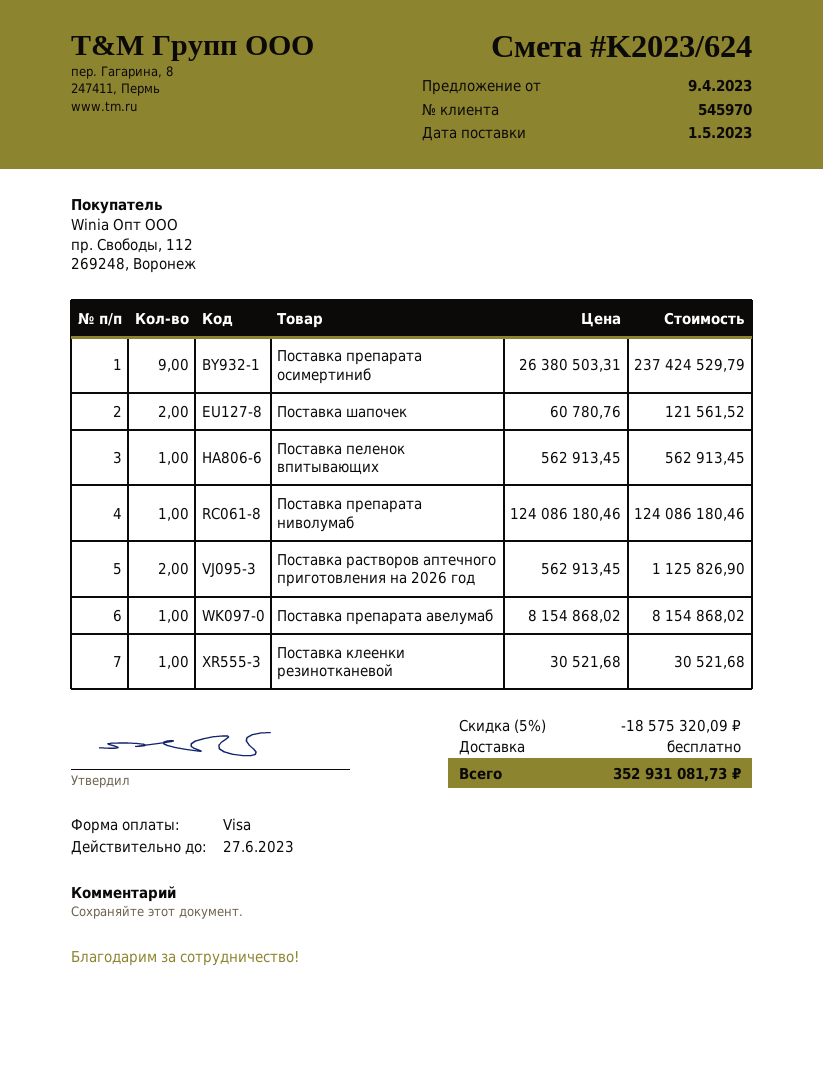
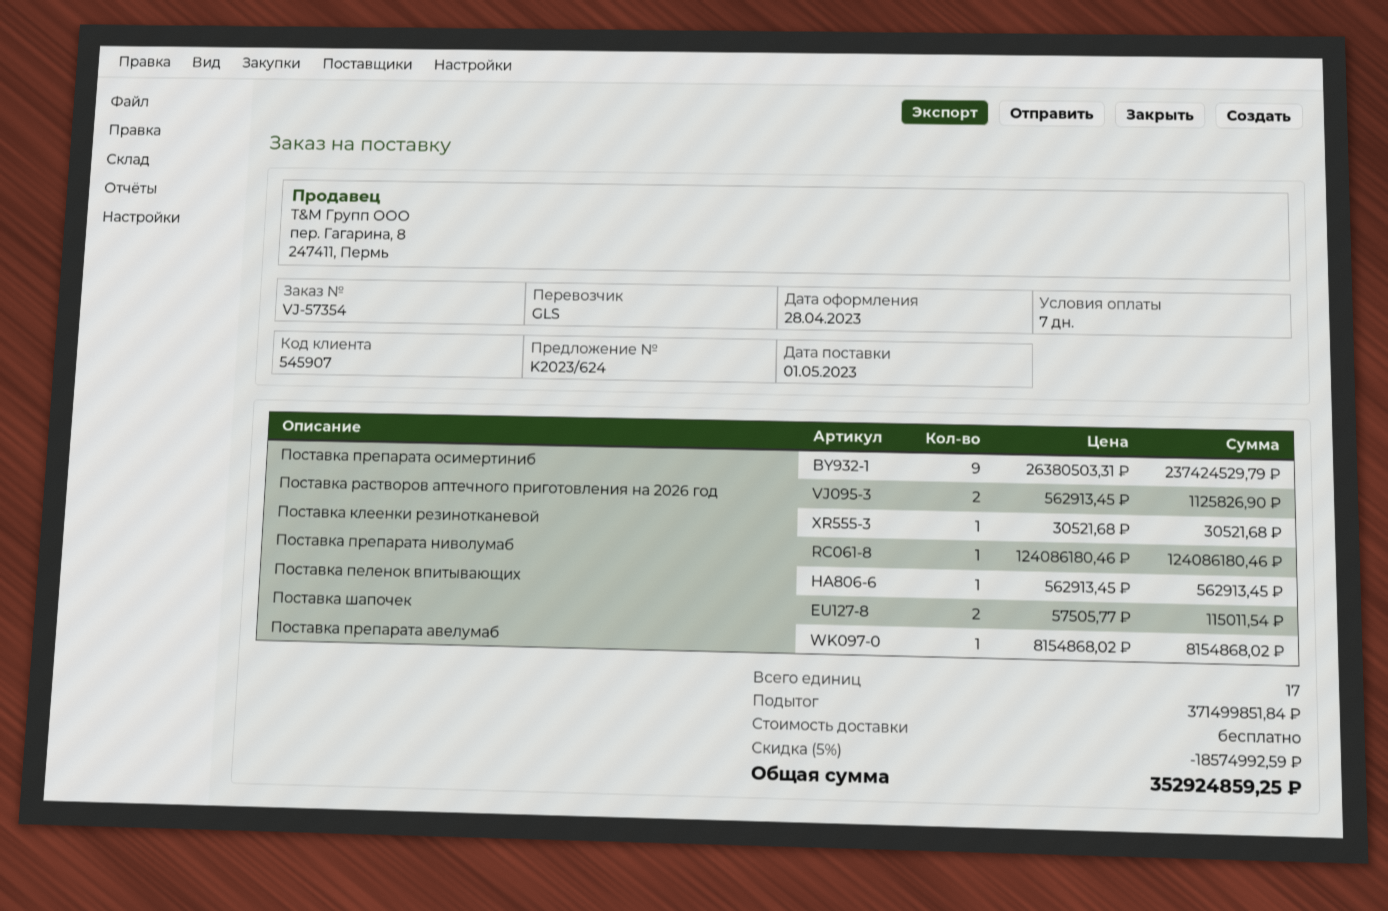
customer number: 545970 -> 545907
Поставка шапочек: 2 x 60780.76 = 121561.52 -> 2 x 57505.77 = 115011.54
discount: 5% = 18575320.09 -> 5% = 18574992.59
total: 352931081.73 -> 352924859.25

